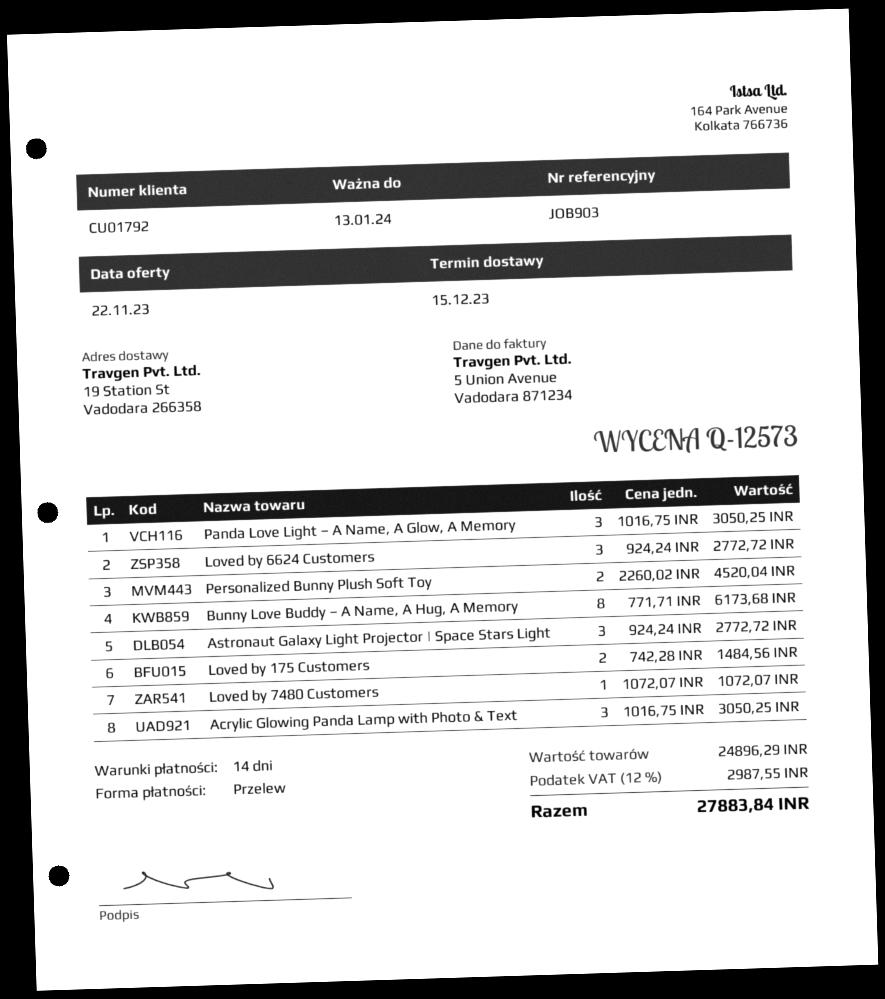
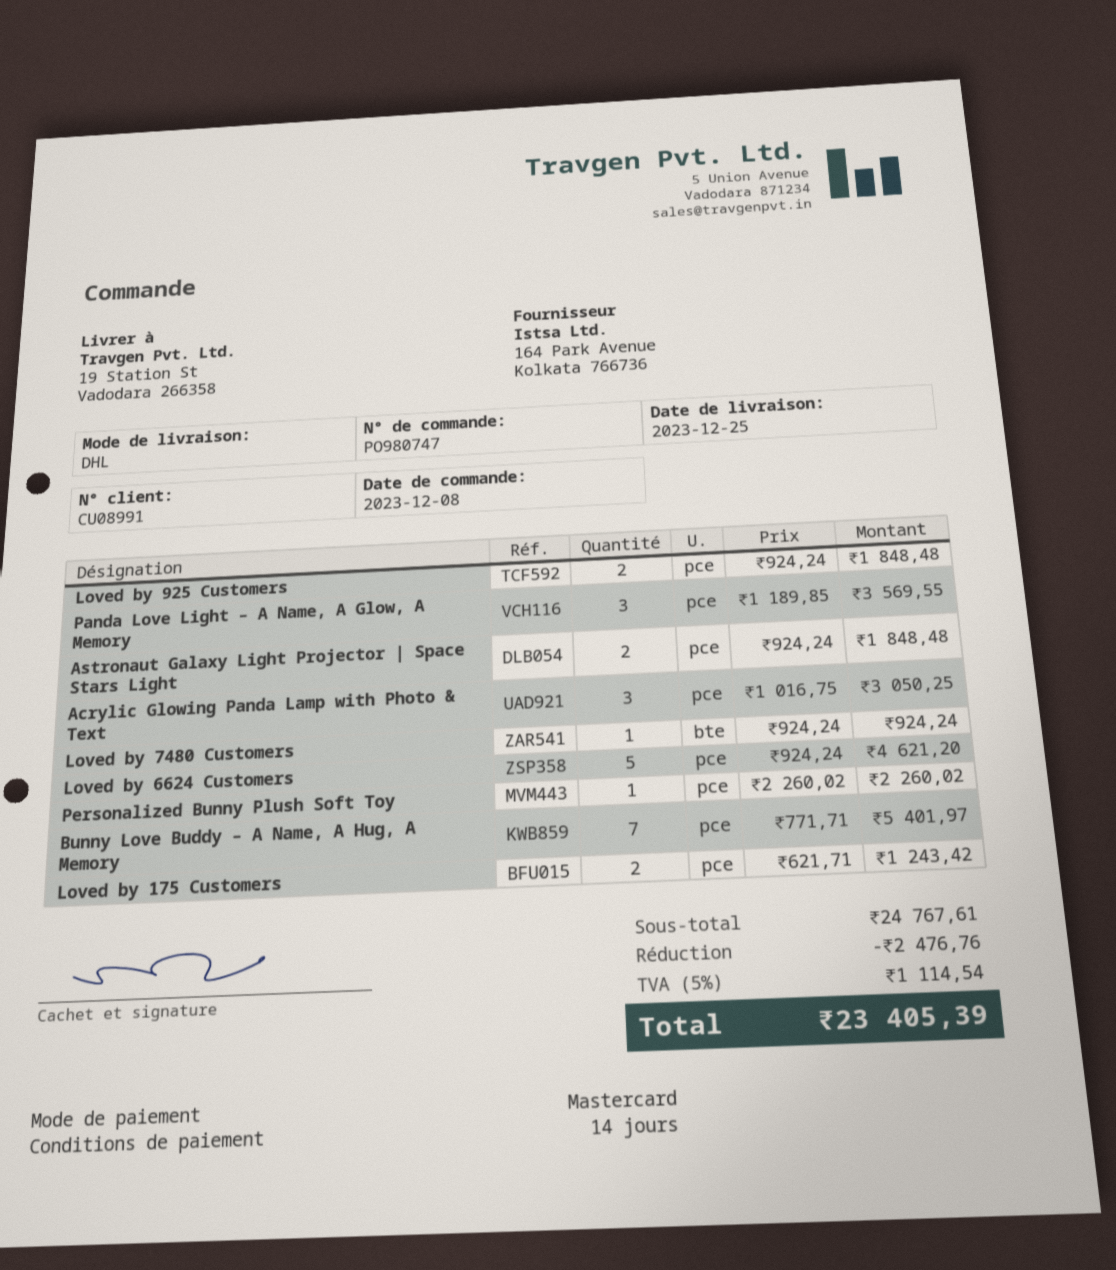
delivery date: 2023-12-15 -> 2023-12-25
customer number: CU01792 -> CU08991
payment method: bank transfer -> Mastercard
Panda Love Light – A Name, A Glow, A Memory: 3 x 1016.75 = 3050.25 -> 3 x 1189.85 = 3569.55
Loved by 6624 Customers: 3 x 924.24 = 2772.72 -> 5 x 924.24 = 4621.20
Personalized Bunny Plush Soft Toy: 2 x 2260.02 = 4520.04 -> 1 x 2260.02 = 2260.02
Bunny Love Buddy – A Name, A Hug, A Memory: 8 x 771.71 = 6173.68 -> 7 x 771.71 = 5401.97
Astronaut Galaxy Light Projector | Space Stars Light: 3 x 924.24 = 2772.72 -> 2 x 924.24 = 1848.48
Loved by 175 Customers: 2 x 742.28 = 1484.56 -> 2 x 621.71 = 1243.42
Loved by 7480 Customers: 1 x 1072.07 = 1072.07 -> 1 x 924.24 = 924.24
Loved by 925 Customers: none -> 2 x 924.24 = 1848.48
subtotal: 24896.29 -> 24767.61
discount: none -> 2476.76
tax: 12% = 2987.55 -> 5% = 1114.54
total: 27883.84 -> 23405.39

